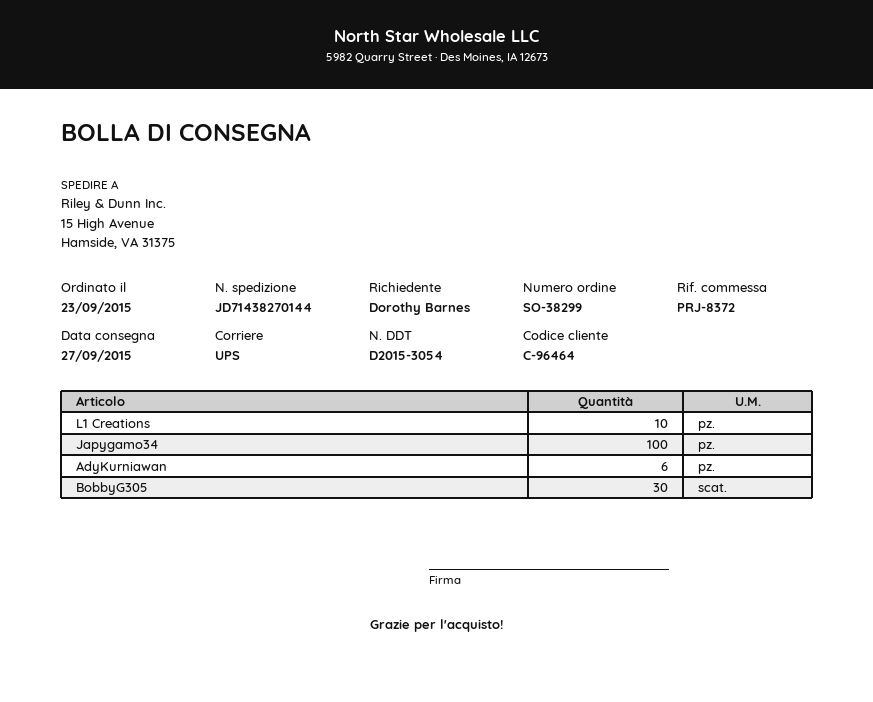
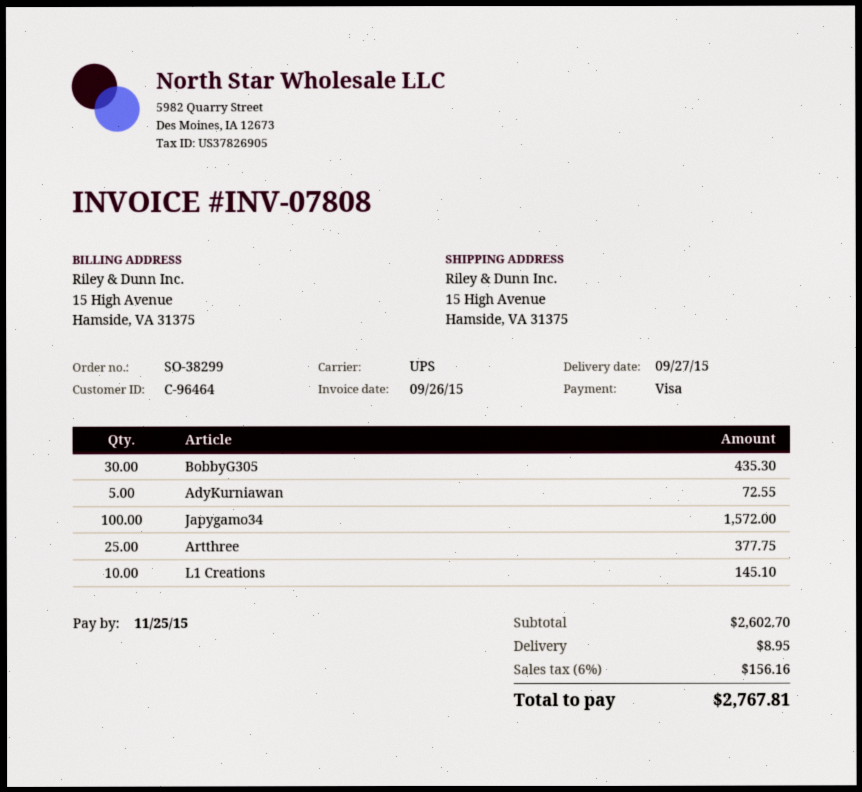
AdyKurniawan: 6 -> 5
Artthree: none -> 25

